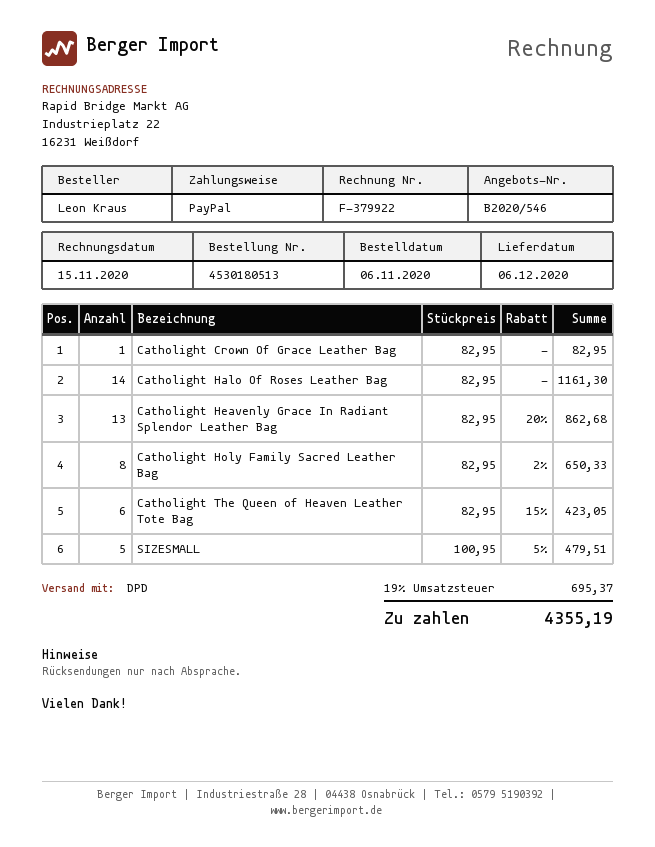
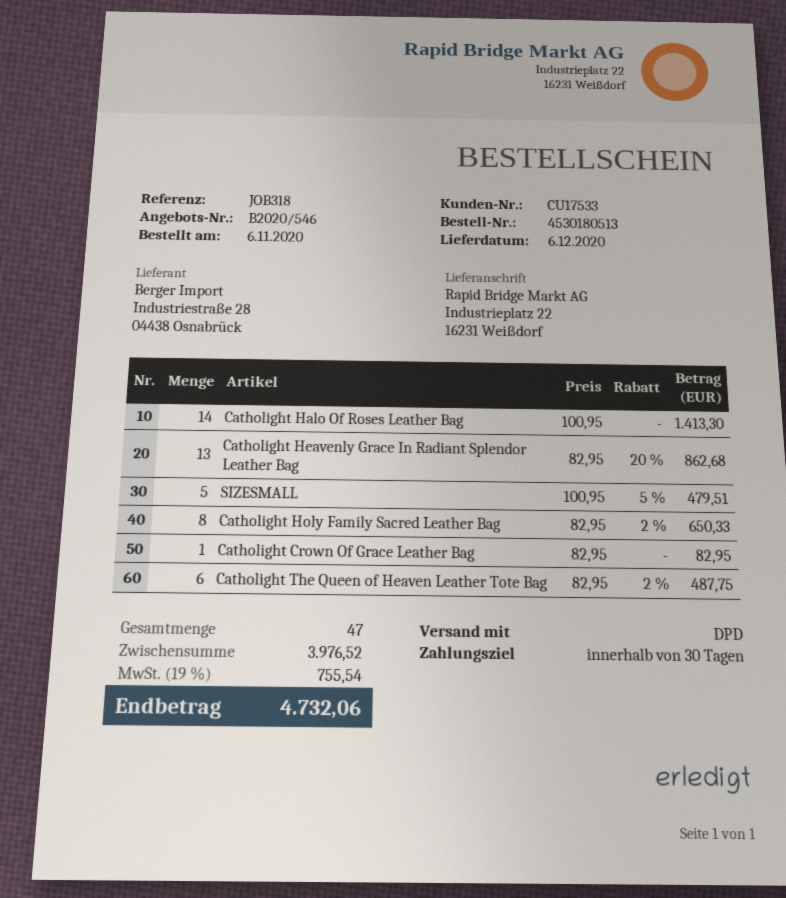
Catholight Halo Of Roses Leather Bag: 14 x 82.95 = 1161.30 -> 14 x 100.95 = 1413.30
Catholight The Queen of Heaven Leather Tote Bag: 6 x 82.95 - 15% = 423.05 -> 6 x 82.95 - 2% = 487.75
tax: 19% = 695.37 -> 19% = 755.54
total: 4355.19 -> 4732.06

